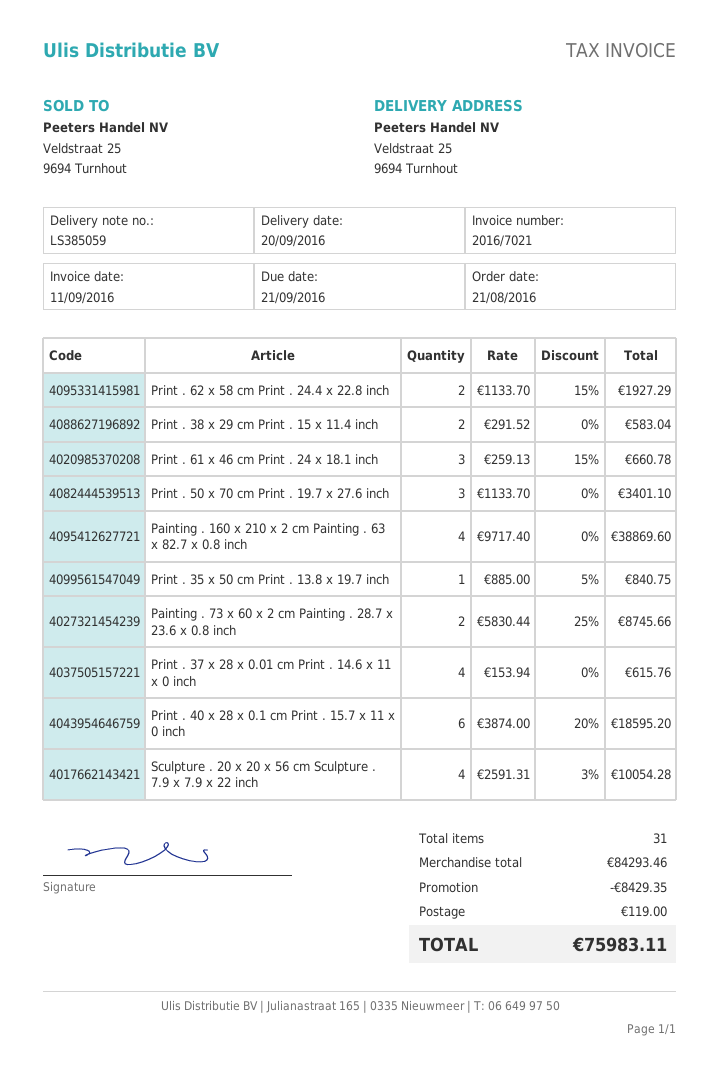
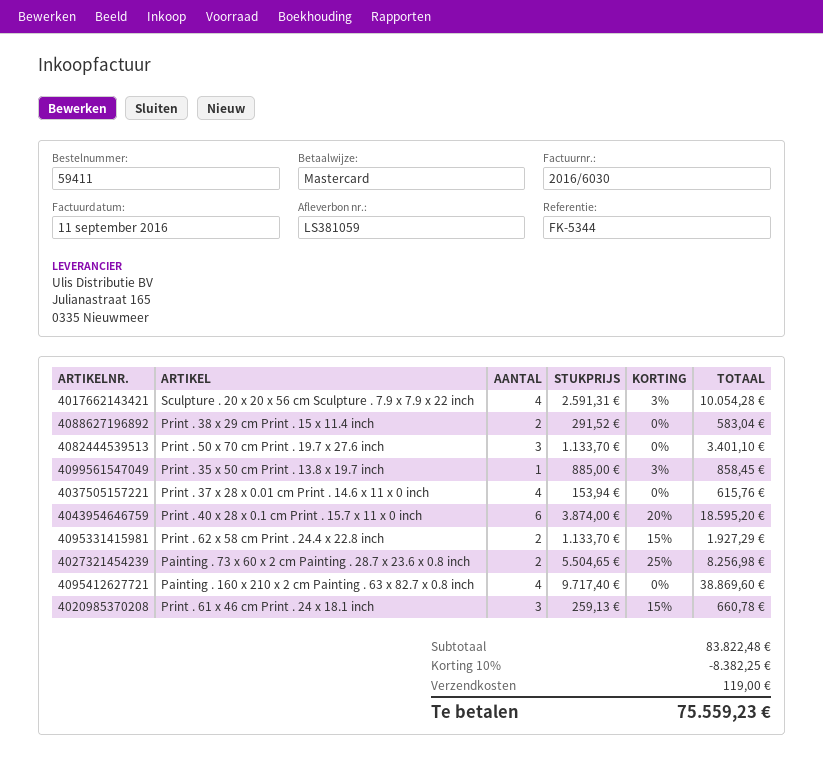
delivery note number: LS385059 -> LS381059
invoice number: 2016/7021 -> 2016/6030
Print . 35 x 50 cm Print . 13.8 x 19.7 inch: 1 x 885.00 - 5% = 840.75 -> 1 x 885.00 - 3% = 858.45
Painting . 73 x 60 x 2 cm Painting . 28.7 x 23.6 x 0.8 inch: 2 x 5830.44 - 25% = 8745.66 -> 2 x 5504.65 - 25% = 8256.98
subtotal: 84293.46 -> 83822.48
discount: 8429.35 -> 8382.25
total: 75983.11 -> 75559.23

